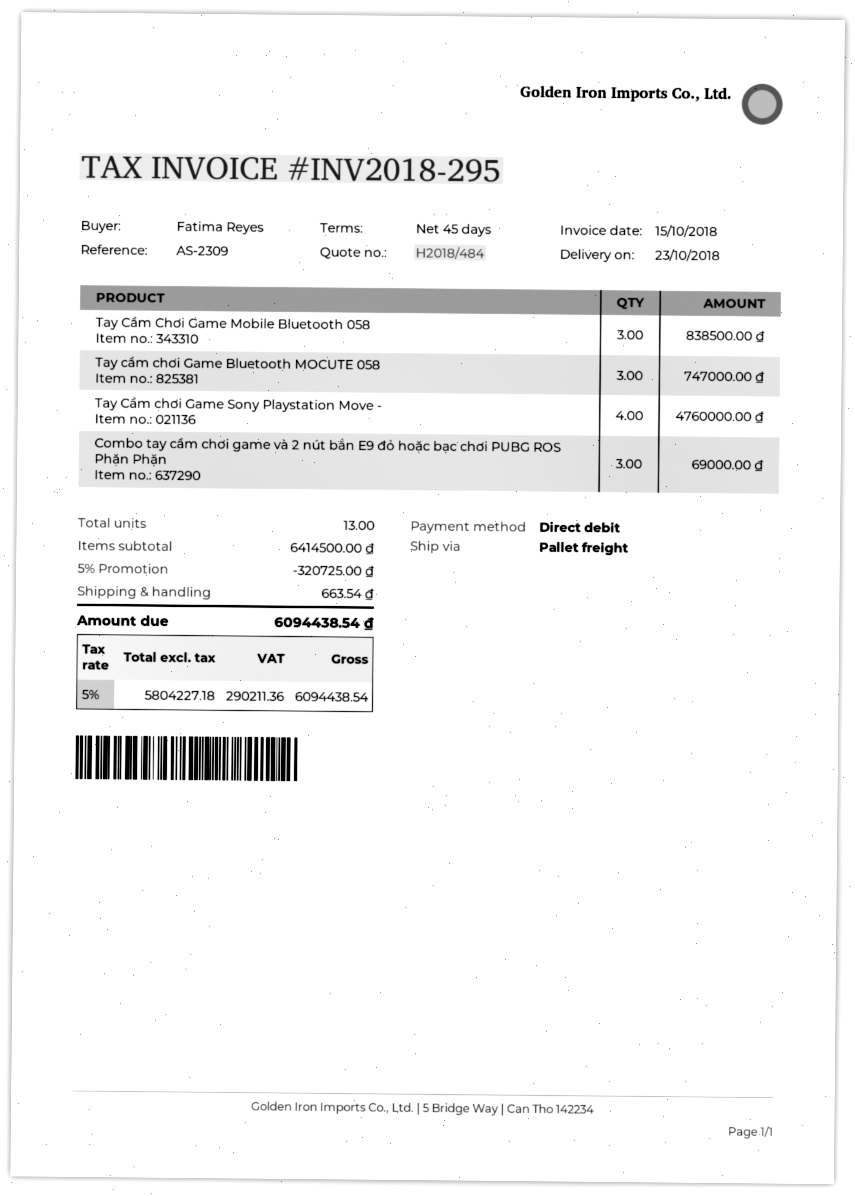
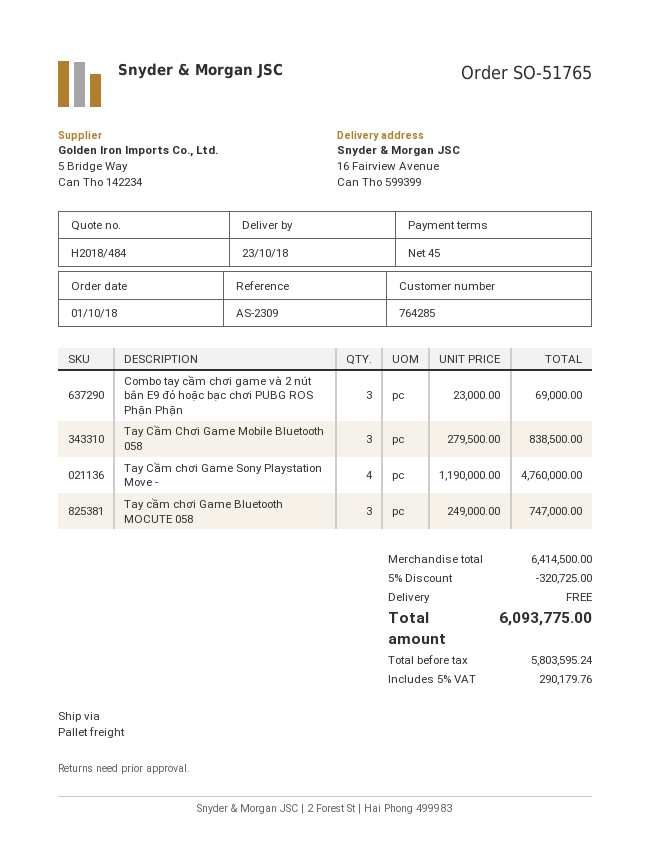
shipping: 663.54 -> 0.00
net: 5804227.18 -> 5803595.24
tax: 5% = 290211.36 -> 5% = 290179.76
total: 6094438.54 -> 6093775.00

